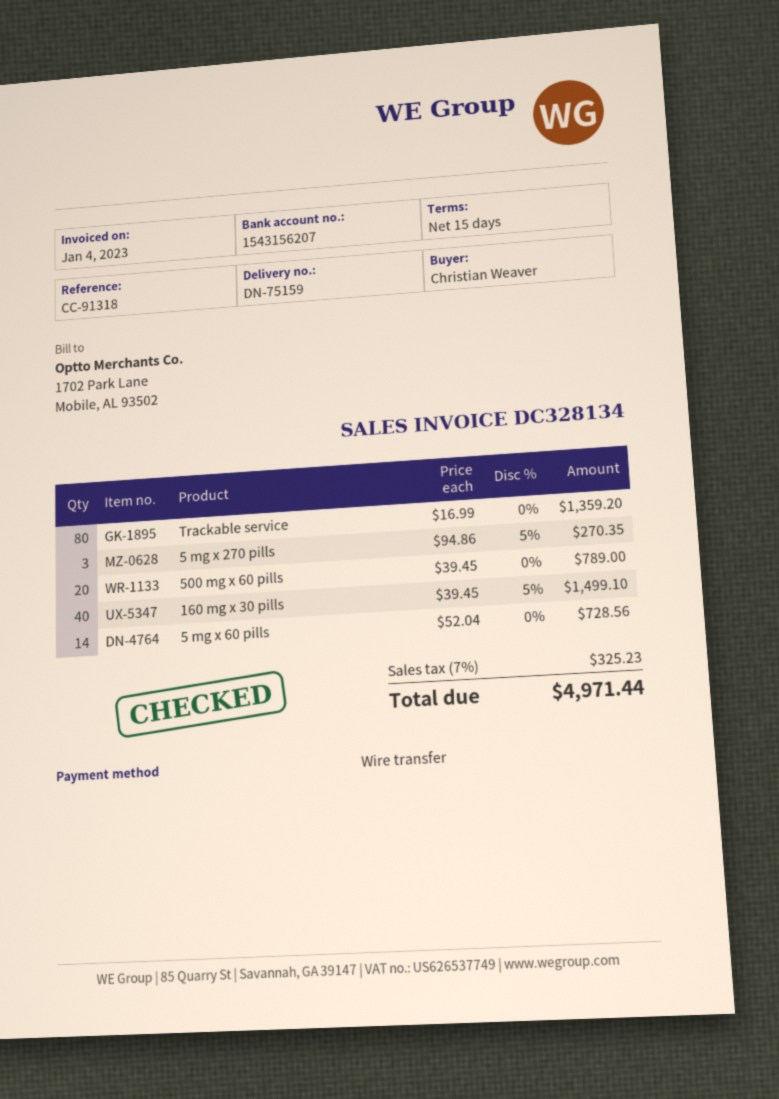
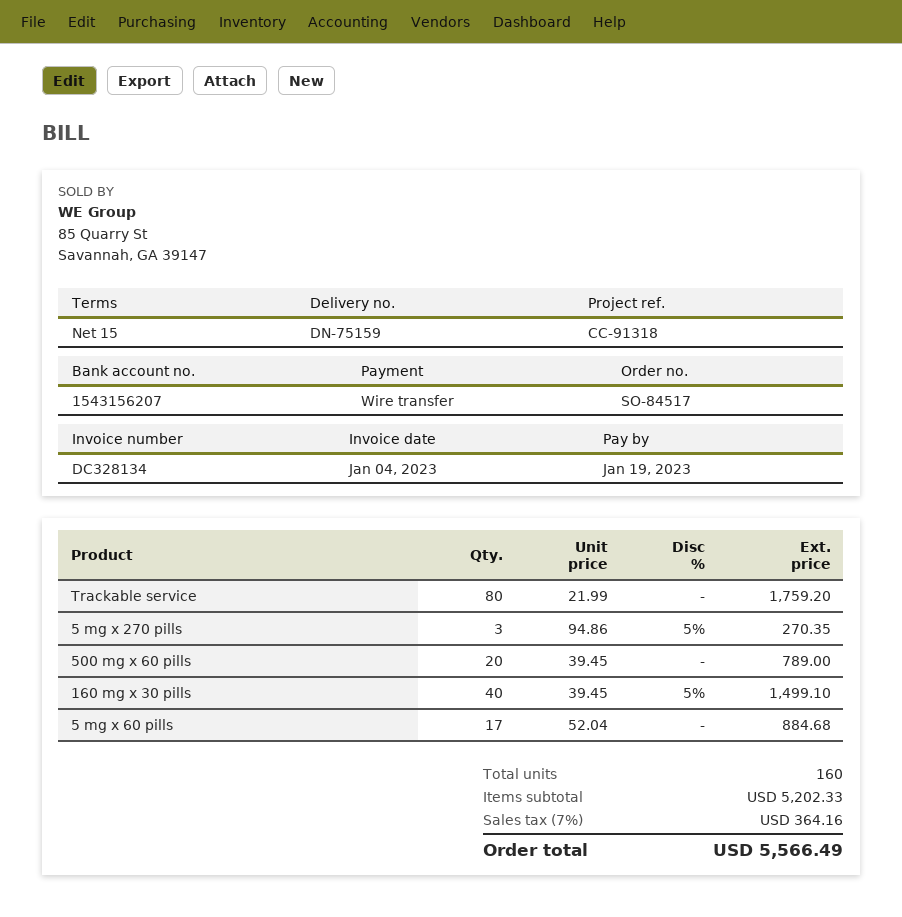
Trackable service: 80 x 16.99 = 1359.20 -> 80 x 21.99 = 1759.20
5 mg x 60 pills: 14 x 52.04 = 728.56 -> 17 x 52.04 = 884.68
tax: 7% = 325.23 -> 7% = 364.16
total: 4971.44 -> 5566.49

